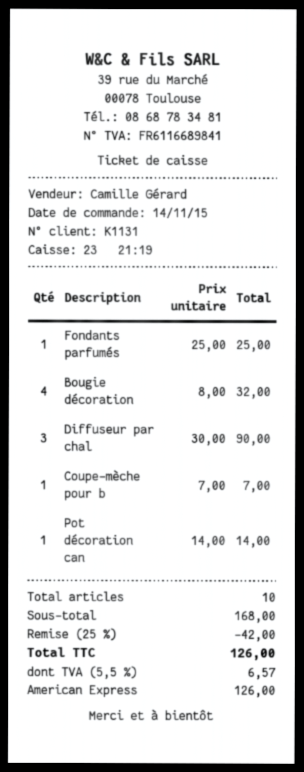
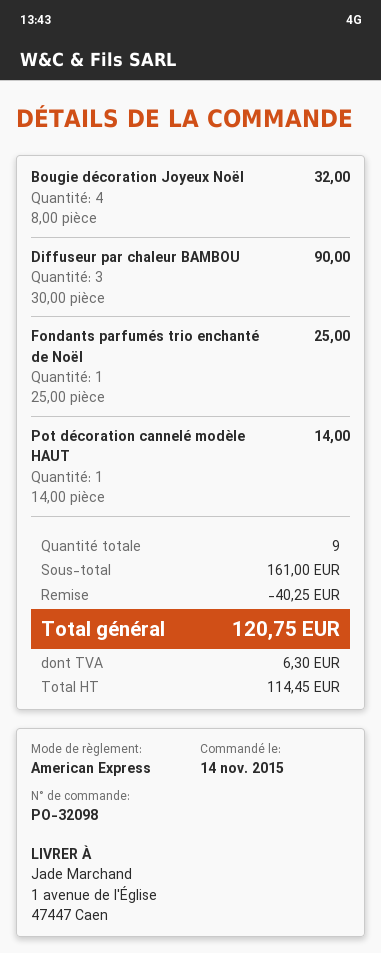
Coupe-mèche pour b: 1 x 7.00 = 7.00 -> none
total quantity: 10 -> 9
subtotal: 168.00 -> 161.00
discount: 42.00 -> 40.25
tax: 6.57 -> 6.30
total: 126.00 -> 120.75

